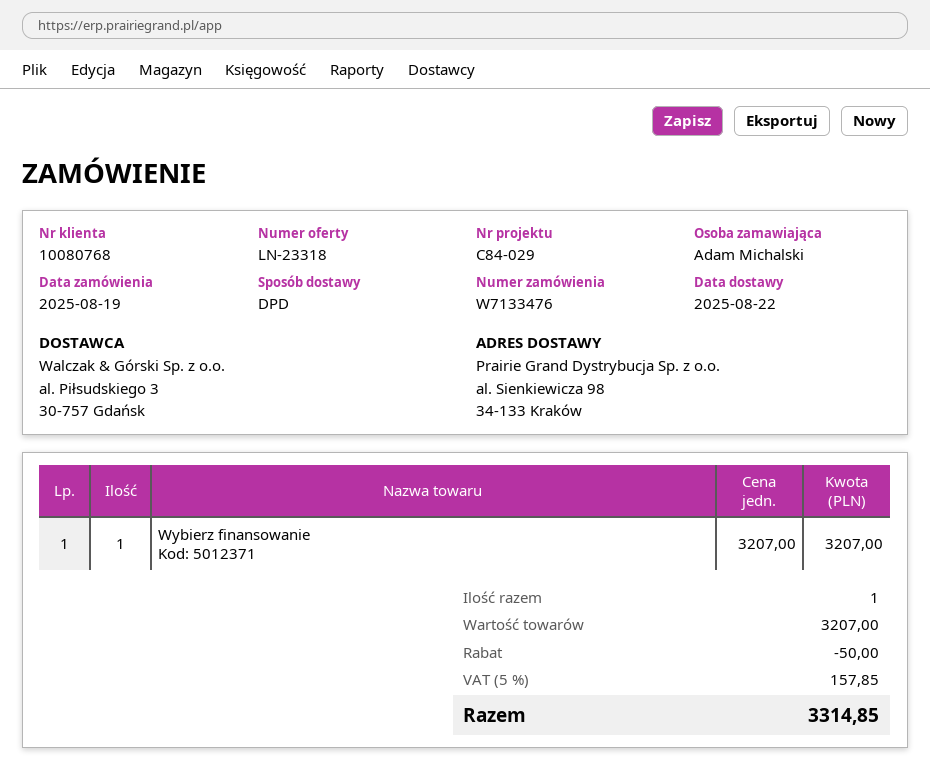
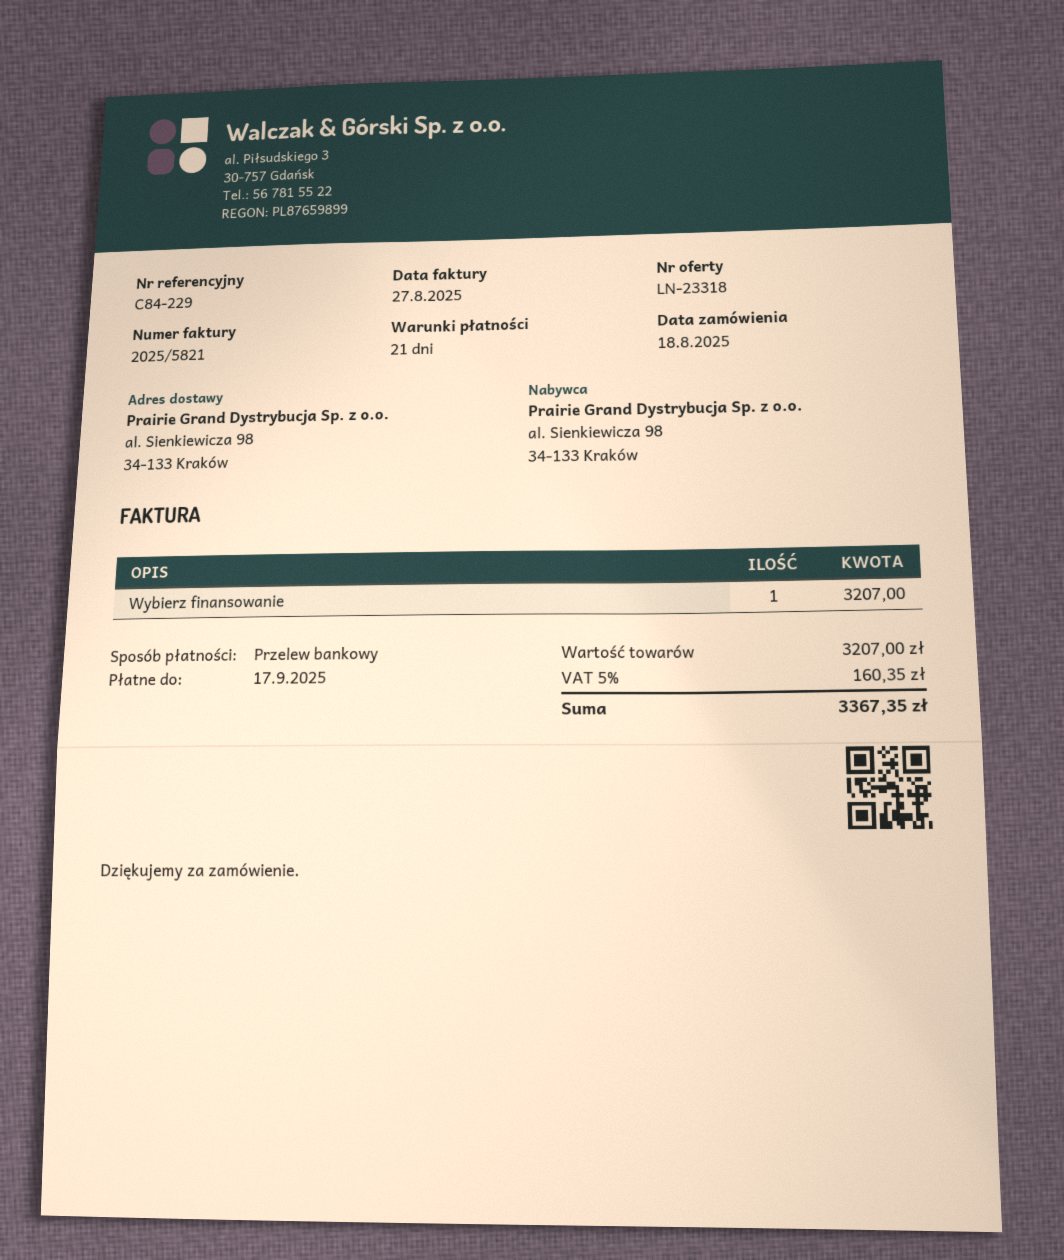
order date: 2025-08-19 -> 2025-08-18
reference: C84-029 -> C84-229
discount: 50.00 -> none
tax: 5% = 157.85 -> 5% = 160.35
total: 3314.85 -> 3367.35

